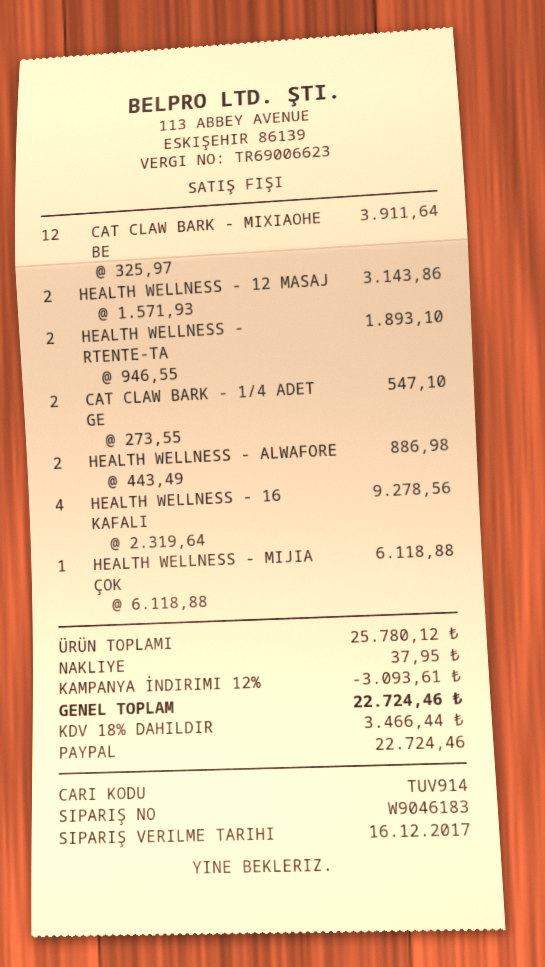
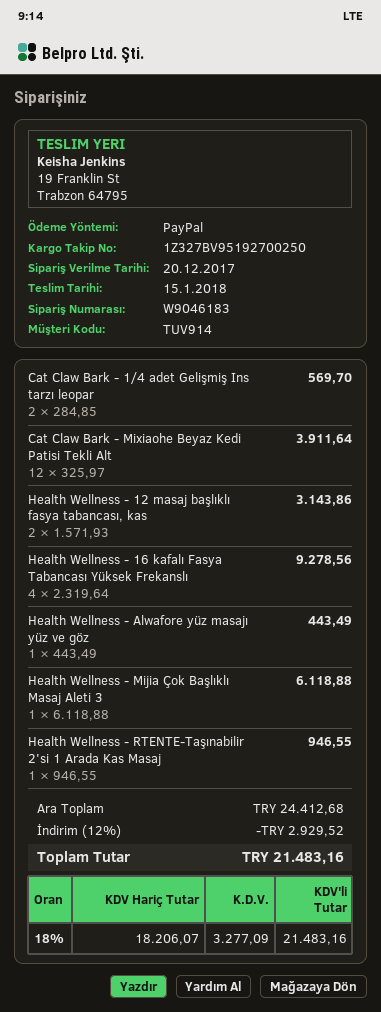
order date: 2017-12-16 -> 2017-12-20
HEALTH WELLNESS - RTENTE-TA: 2 x 946.55 = 1893.10 -> 1 x 946.55 = 946.55
CAT CLAW BARK - 1/4 ADET GE: 2 x 273.55 = 547.10 -> 2 x 284.85 = 569.70
HEALTH WELLNESS - ALWAFORE: 2 x 443.49 = 886.98 -> 1 x 443.49 = 443.49
subtotal: 25780.12 -> 24412.68
discount: 12% = 3093.61 -> 12% = 2929.52
shipping: 37.95 -> none
tax: 18% = 3466.44 -> 18% = 3277.09
total: 22724.46 -> 21483.16

